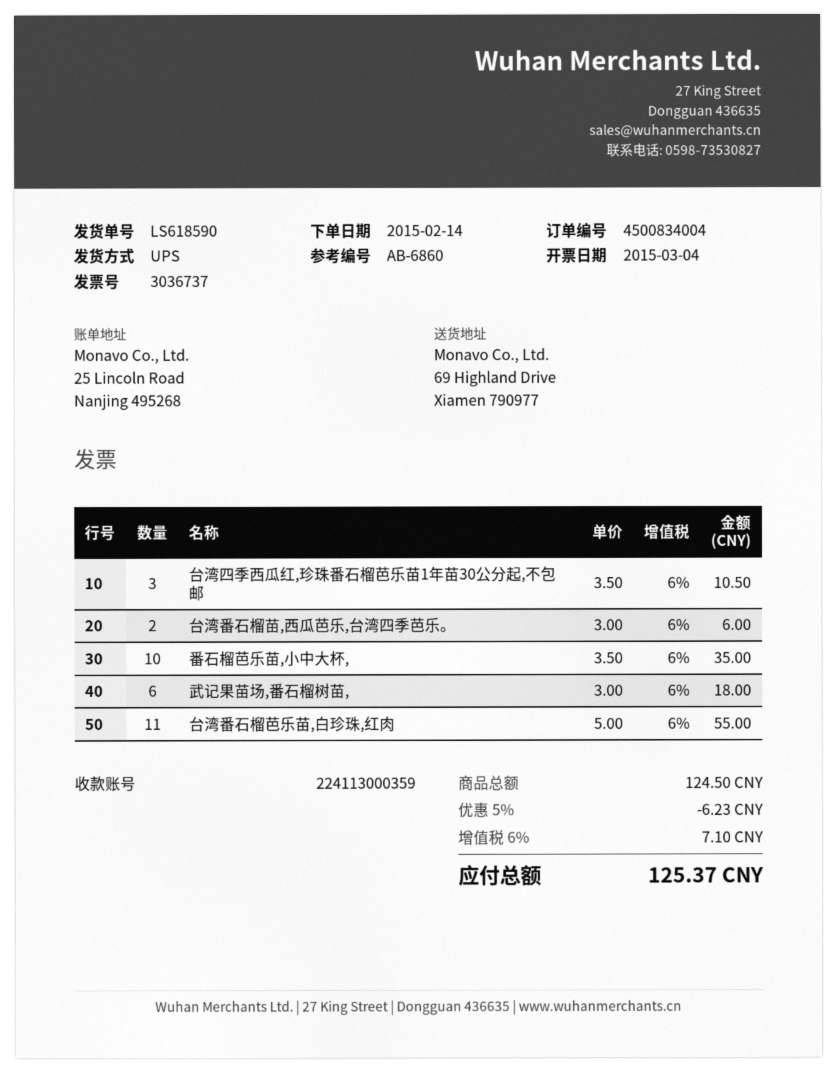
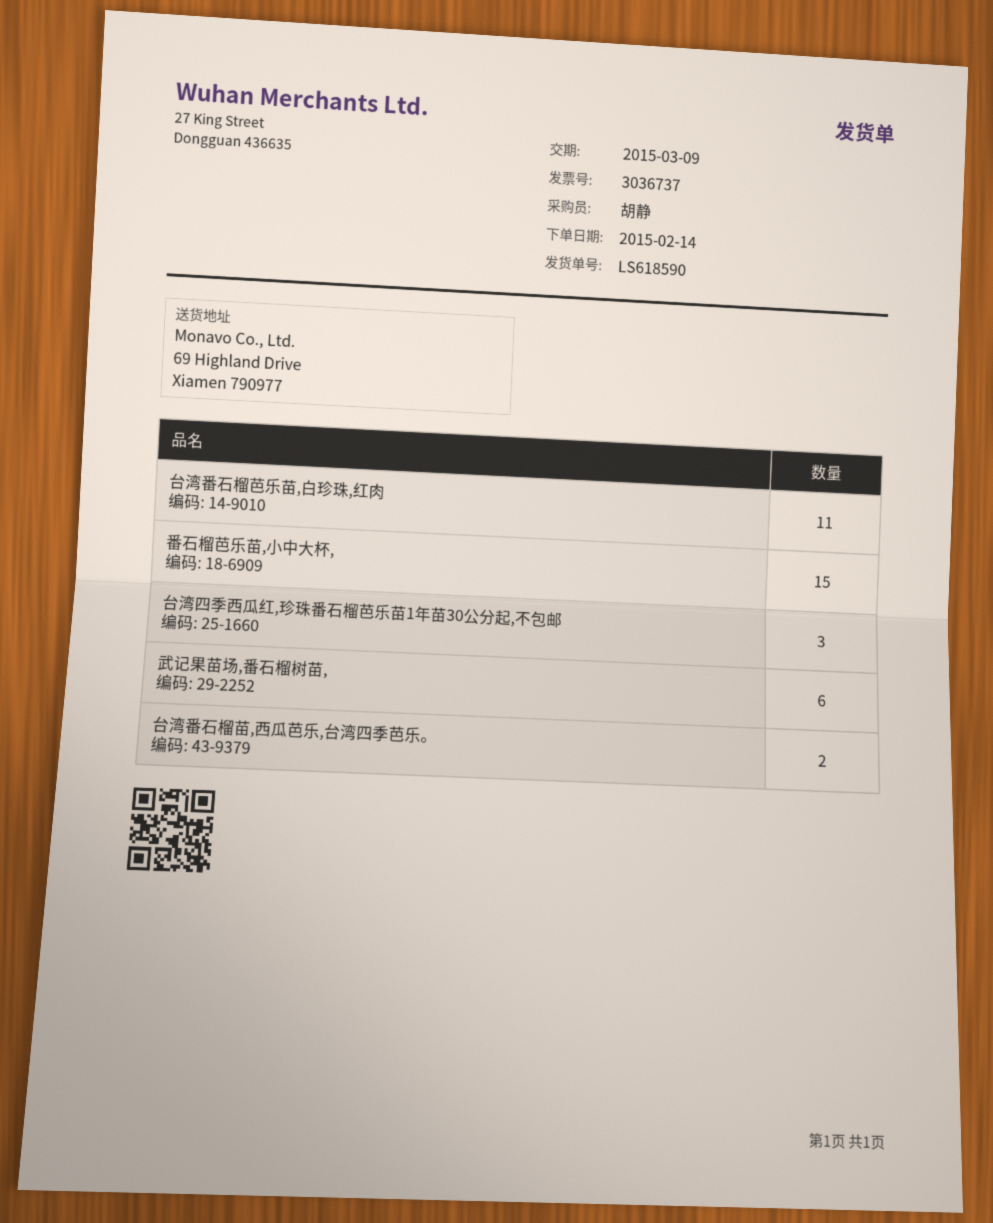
番石榴芭乐苗,小中大杯,: 10 -> 15

